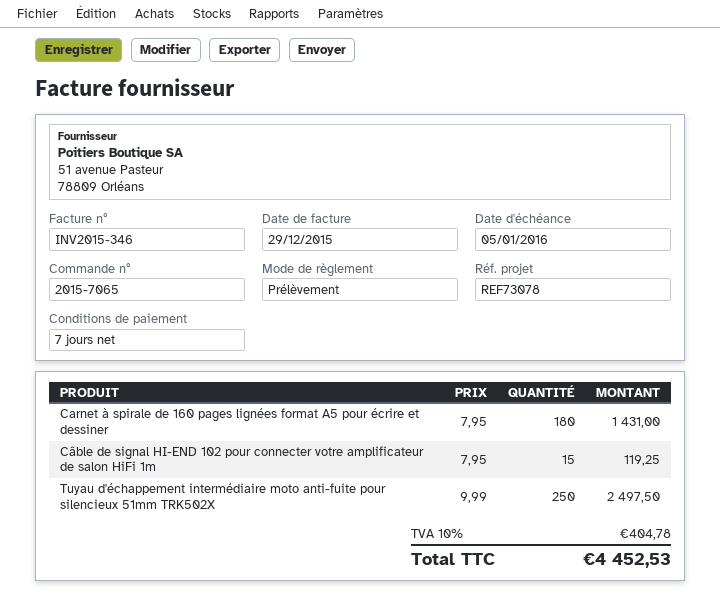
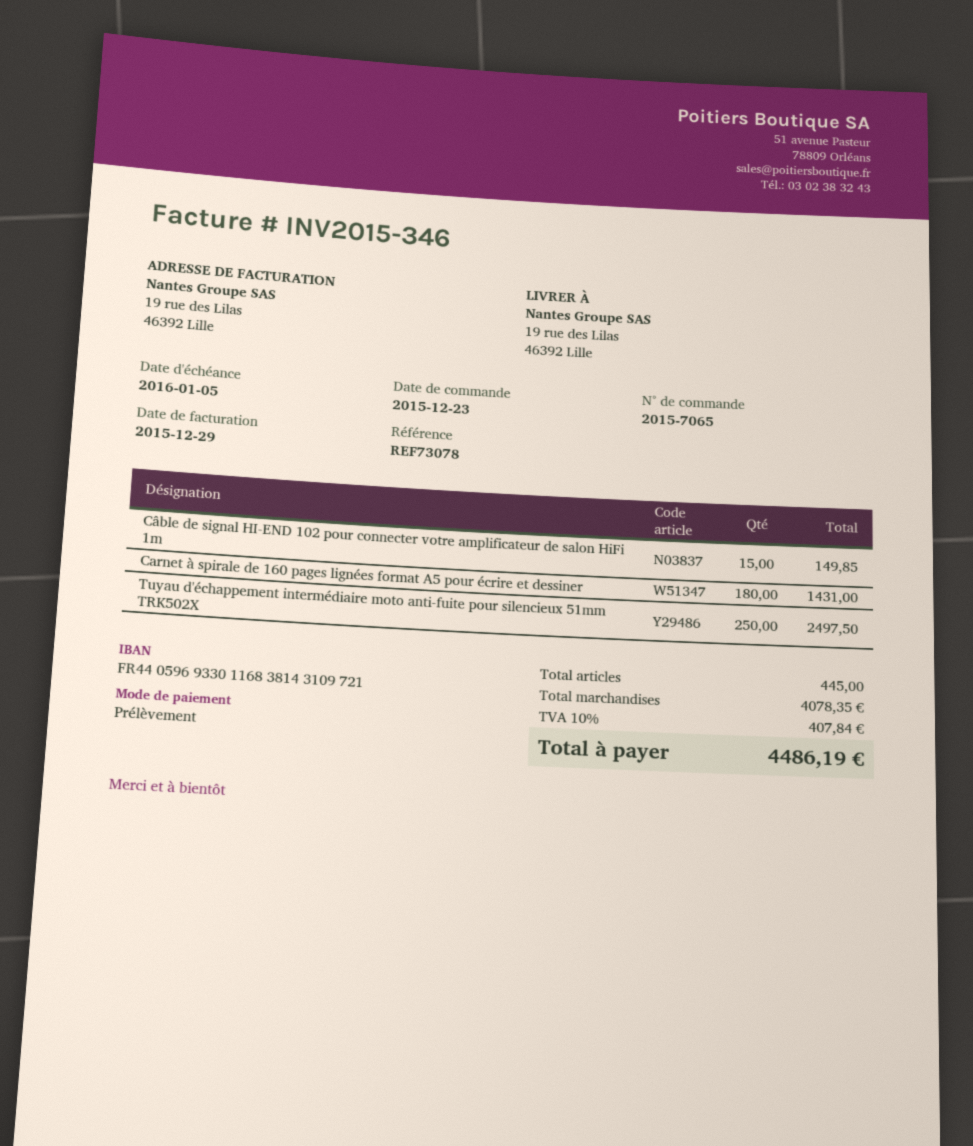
Câble de signal HI-END 102 pour connecter votre amplificateur de salon HiFi 1m: 15 for 119.25 -> 15 for 149.85
tax: 10% = 404.78 -> 10% = 407.84
total: 4452.53 -> 4486.19

